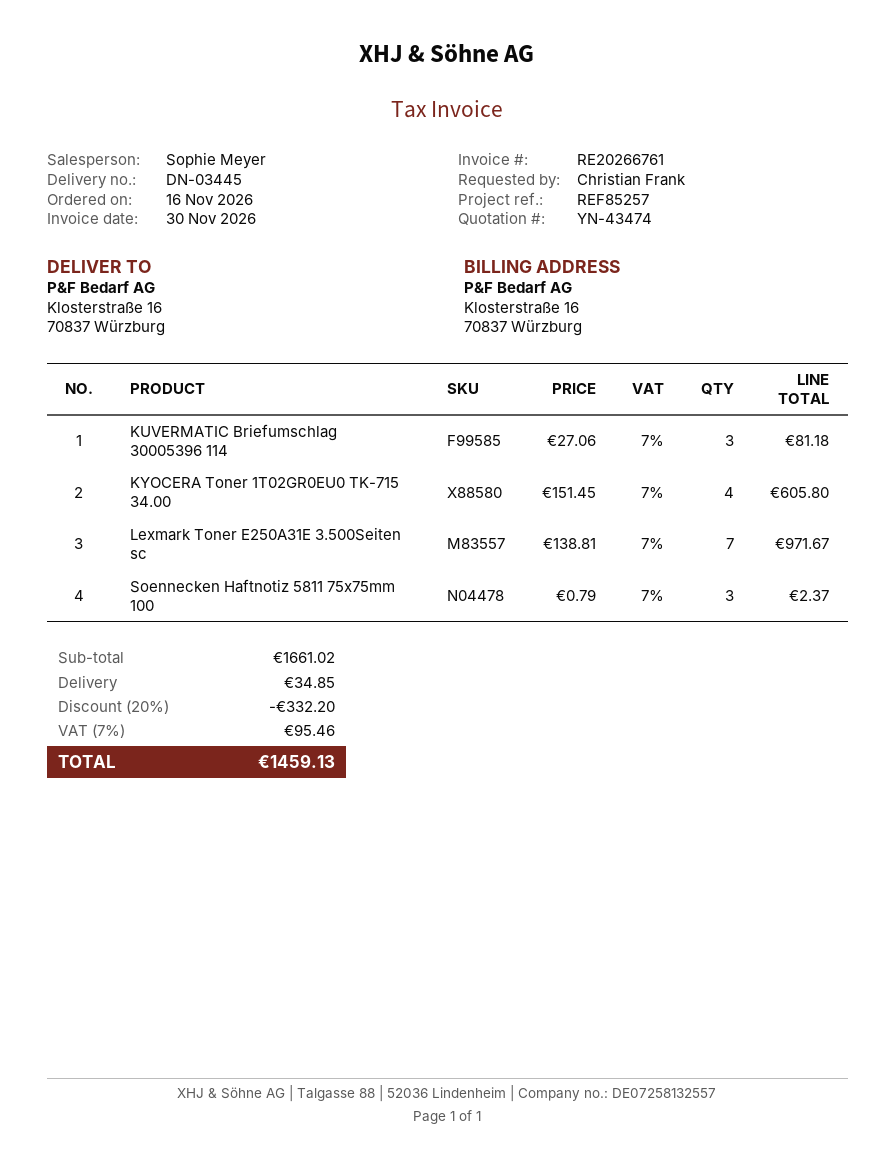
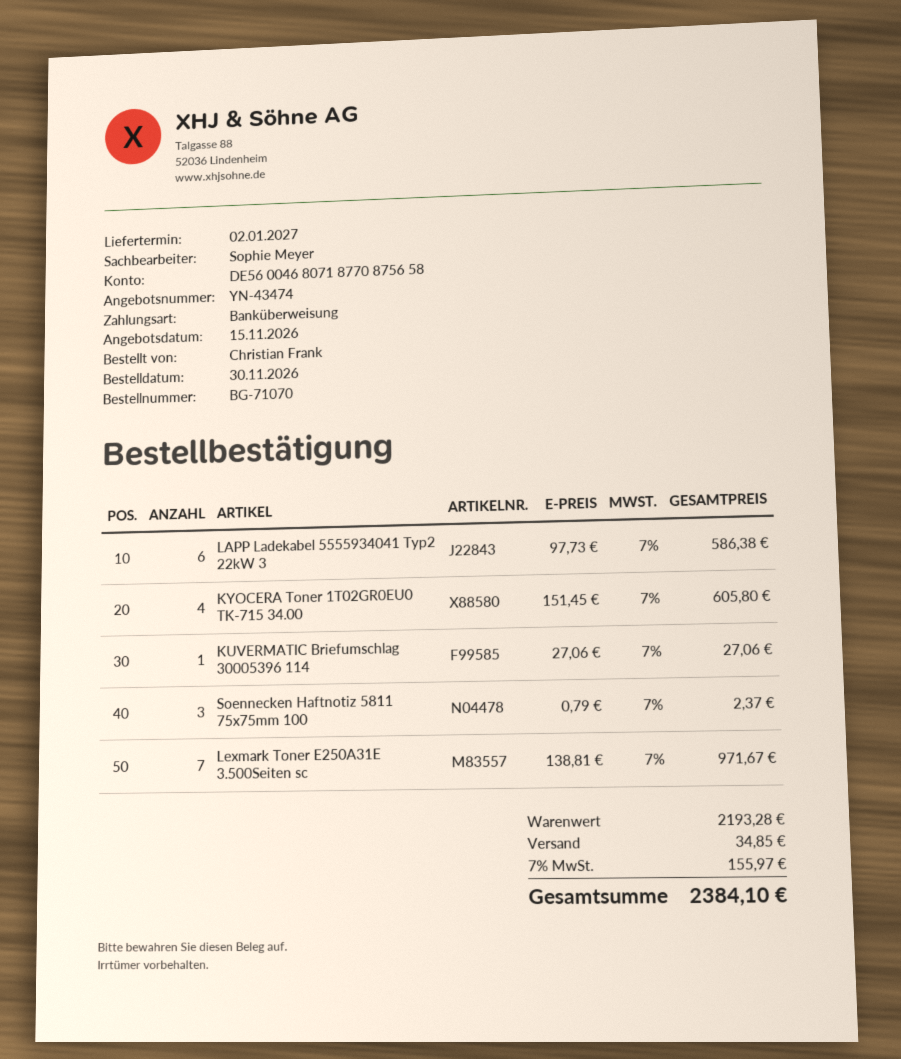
order date: 2026-11-16 -> 2026-11-30
KUVERMATIC Briefumschlag 30005396 114: 3 x 27.06 = 81.18 -> 1 x 27.06 = 27.06
LAPP Ladekabel 5555934041 Typ2 22kW 3: none -> 6 x 97.73 = 586.38
subtotal: 1661.02 -> 2193.28
discount: 20% = 332.20 -> none
tax: 7% = 95.46 -> 7% = 155.97
total: 1459.13 -> 2384.10

